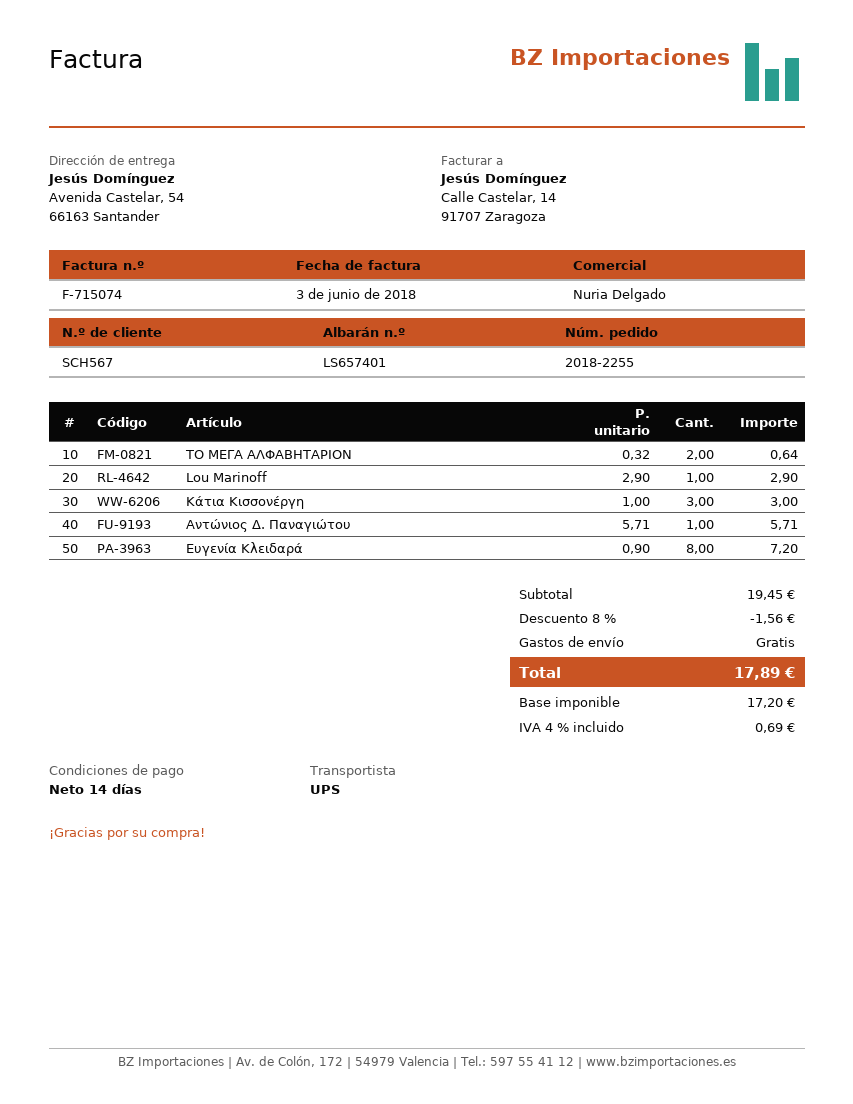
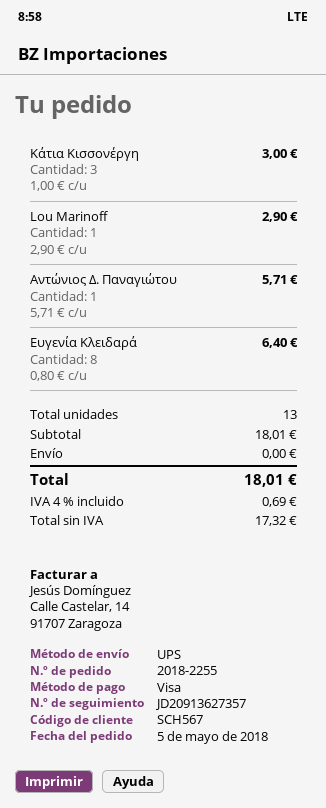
ΤΟ ΜΕΓΑ ΑΛΦΑΒΗΤΑΡΙΟΝ: 2 x 0.32 = 0.64 -> none
Ευγενία Κλειδαρά: 8 x 0.90 = 7.20 -> 8 x 0.80 = 6.40
subtotal: 19.45 -> 18.01
discount: 8% = 1.56 -> none
net: 17.20 -> 17.32
total: 17.89 -> 18.01

